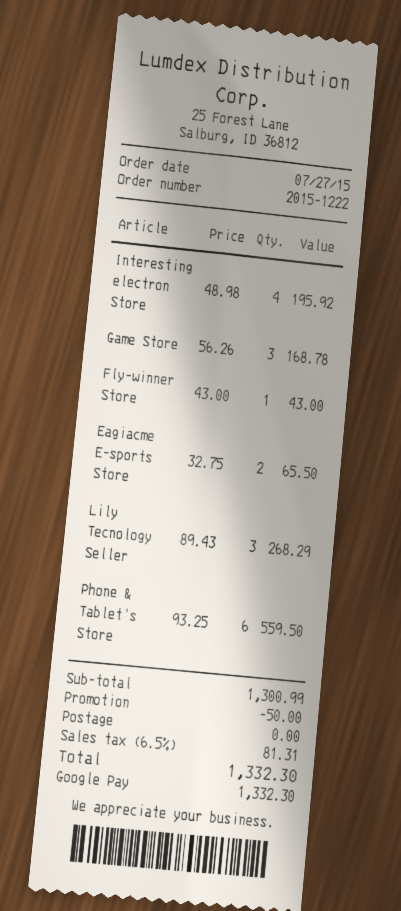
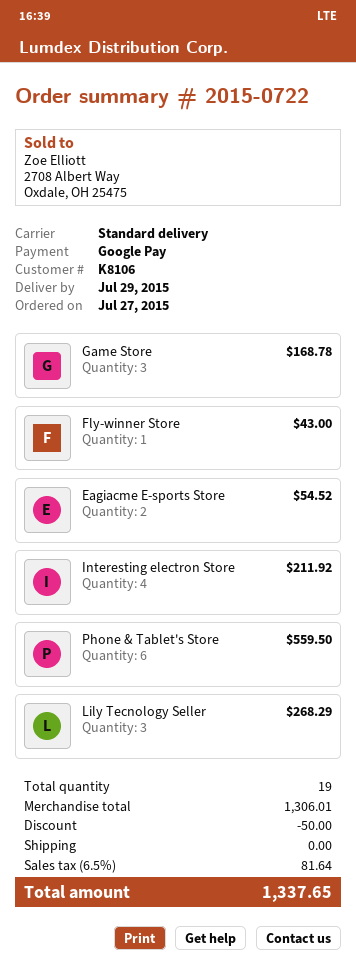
order number: 2015-1222 -> 2015-0722
Interesting electron Store: 4 for 195.92 -> 4 for 211.92
Eagiacme E-sports Store: 2 for 65.50 -> 2 for 54.52
subtotal: 1300.99 -> 1306.01
tax: 6.5% = 81.31 -> 6.5% = 81.64
total: 1332.30 -> 1337.65

